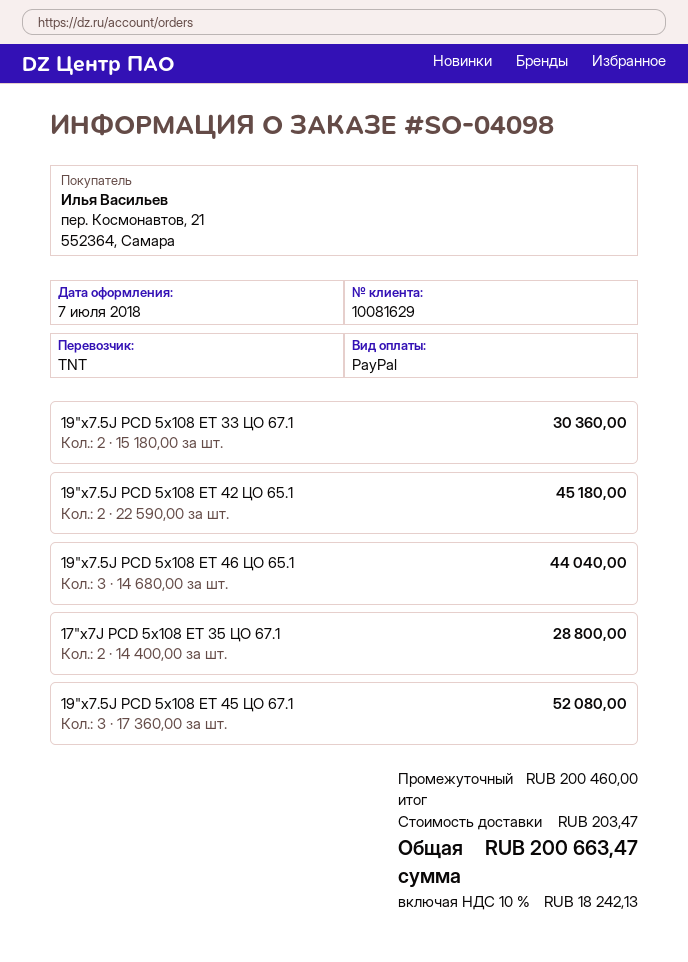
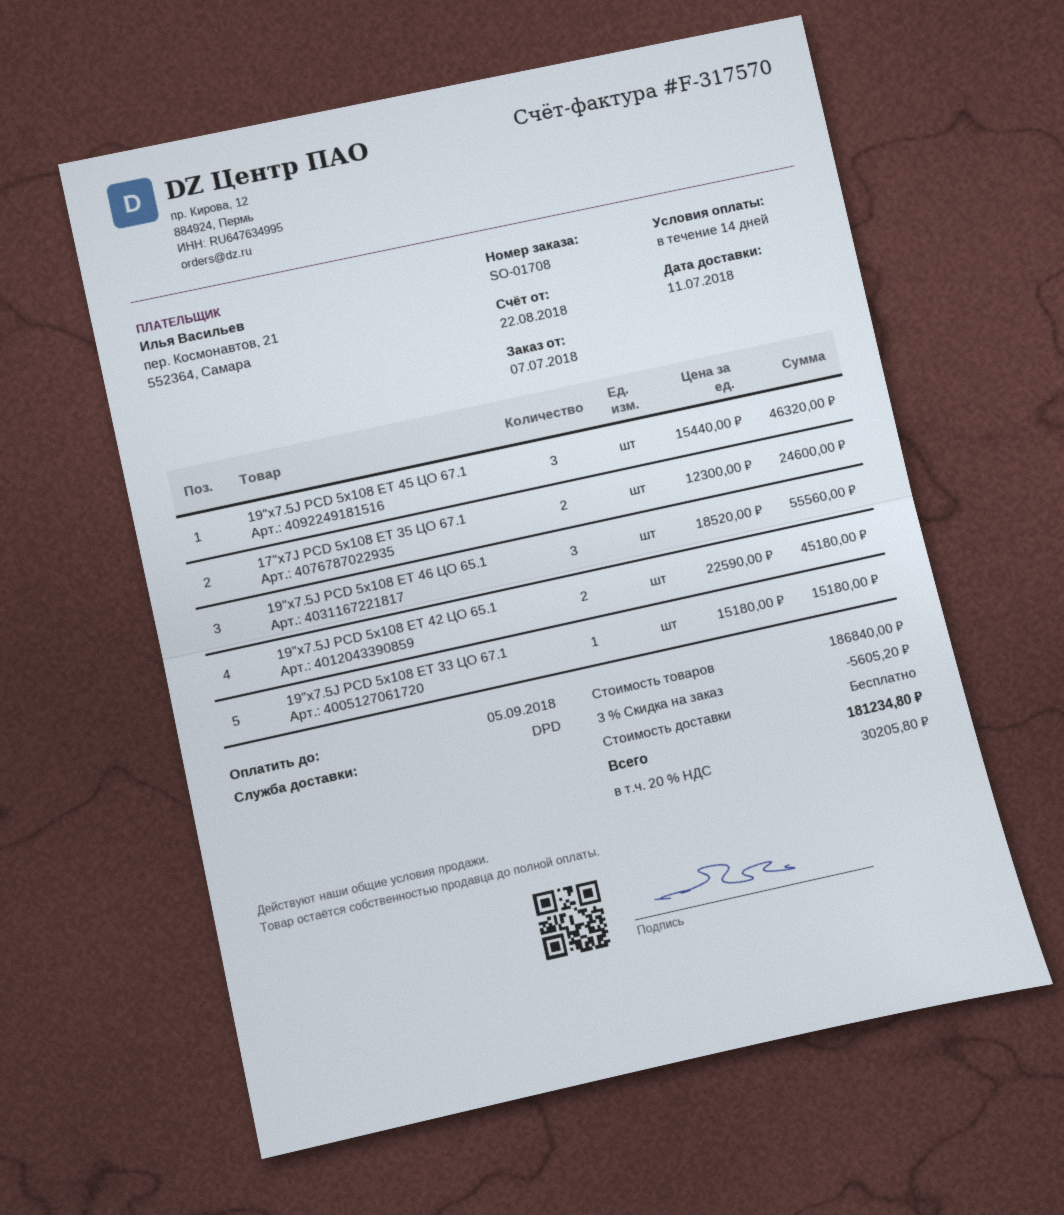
order number: SO-04098 -> SO-01708
shipping method: TNT -> DPD
19"x7.5J PCD 5x108 ЕТ 33 ЦО 67.1: 2 x 15180.00 = 30360.00 -> 1 x 15180.00 = 15180.00
19"x7.5J PCD 5x108 ЕТ 46 ЦО 65.1: 3 x 14680.00 = 44040.00 -> 3 x 18520.00 = 55560.00
17"x7J PCD 5x108 ЕТ 35 ЦО 67.1: 2 x 14400.00 = 28800.00 -> 2 x 12300.00 = 24600.00
19"x7.5J PCD 5x108 ЕТ 45 ЦО 67.1: 3 x 17360.00 = 52080.00 -> 3 x 15440.00 = 46320.00
subtotal: 200460.00 -> 186840.00
discount: none -> 3% = 5605.20
shipping: 203.47 -> 0.00
tax: 10% = 18242.13 -> 20% = 30205.80
total: 200663.47 -> 181234.80

